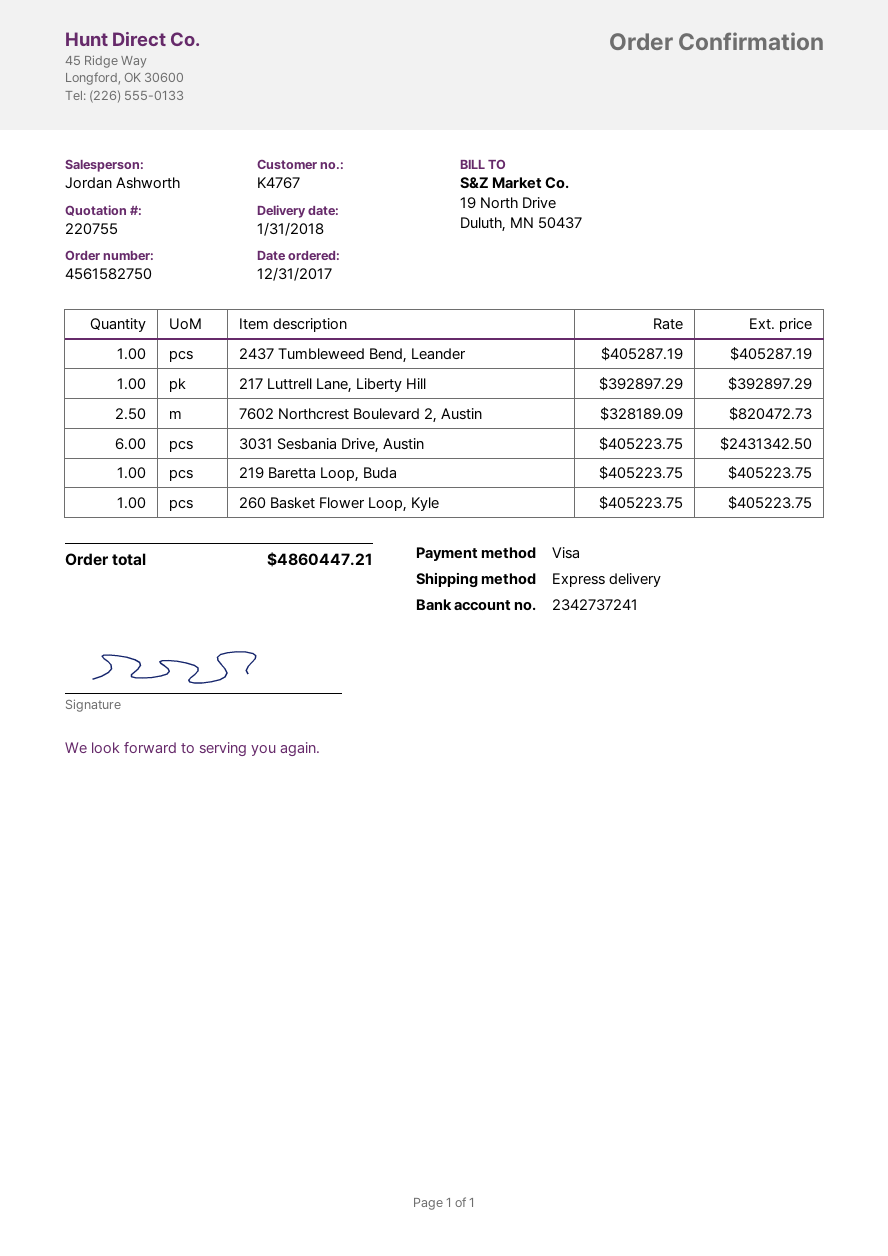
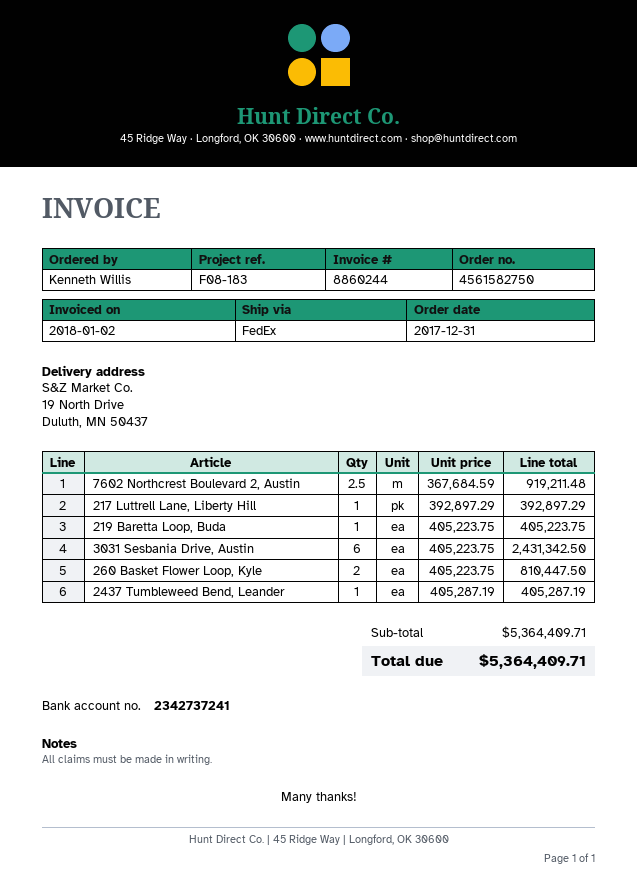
shipping method: express -> FedEx
7602 Northcrest Boulevard 2, Austin: 2.5 x 328189.09 = 820472.73 -> 2.5 x 367684.59 = 919211.48
260 Basket Flower Loop, Kyle: 1 x 405223.75 = 405223.75 -> 2 x 405223.75 = 810447.50
total: 4860447.21 -> 5364409.71

